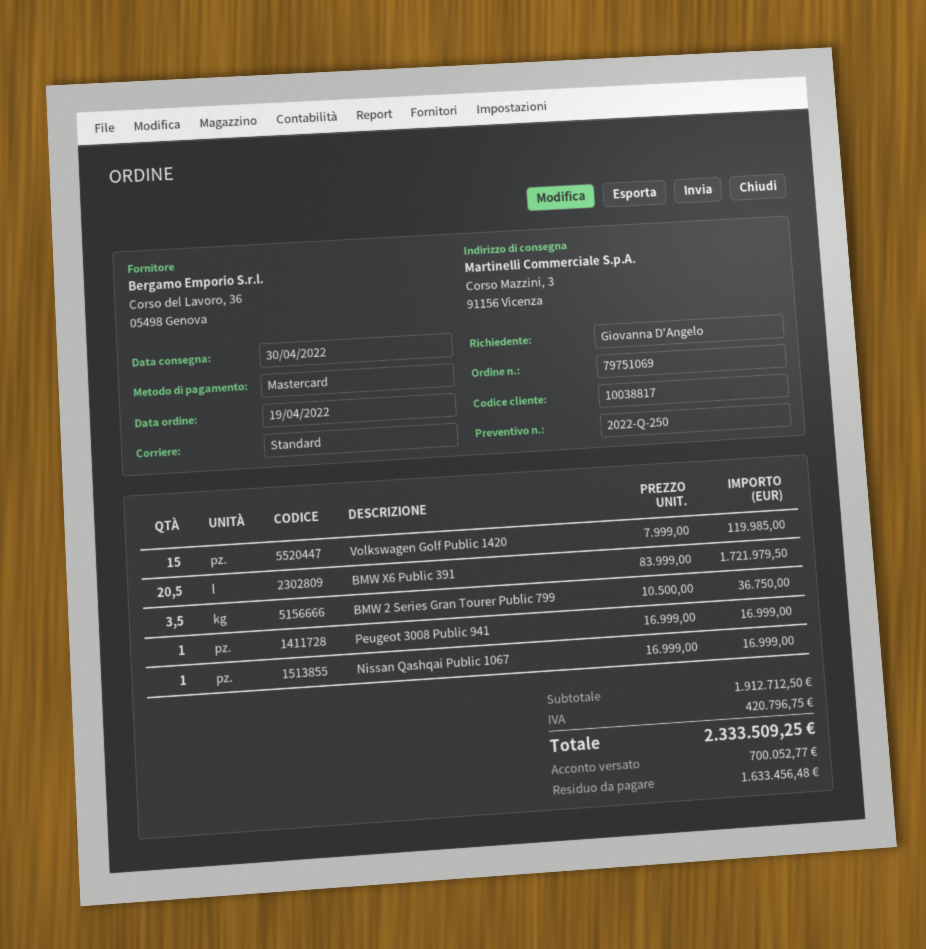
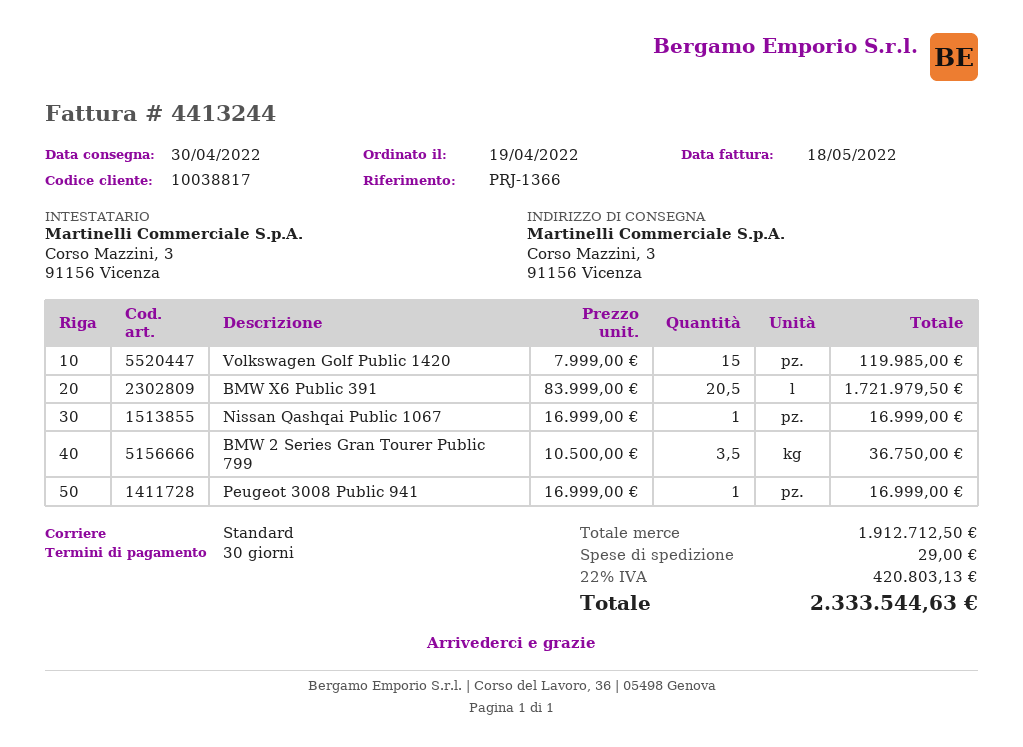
shipping: none -> 29.00
tax: 420796.75 -> 420803.13
total: 2333509.25 -> 2333544.63

